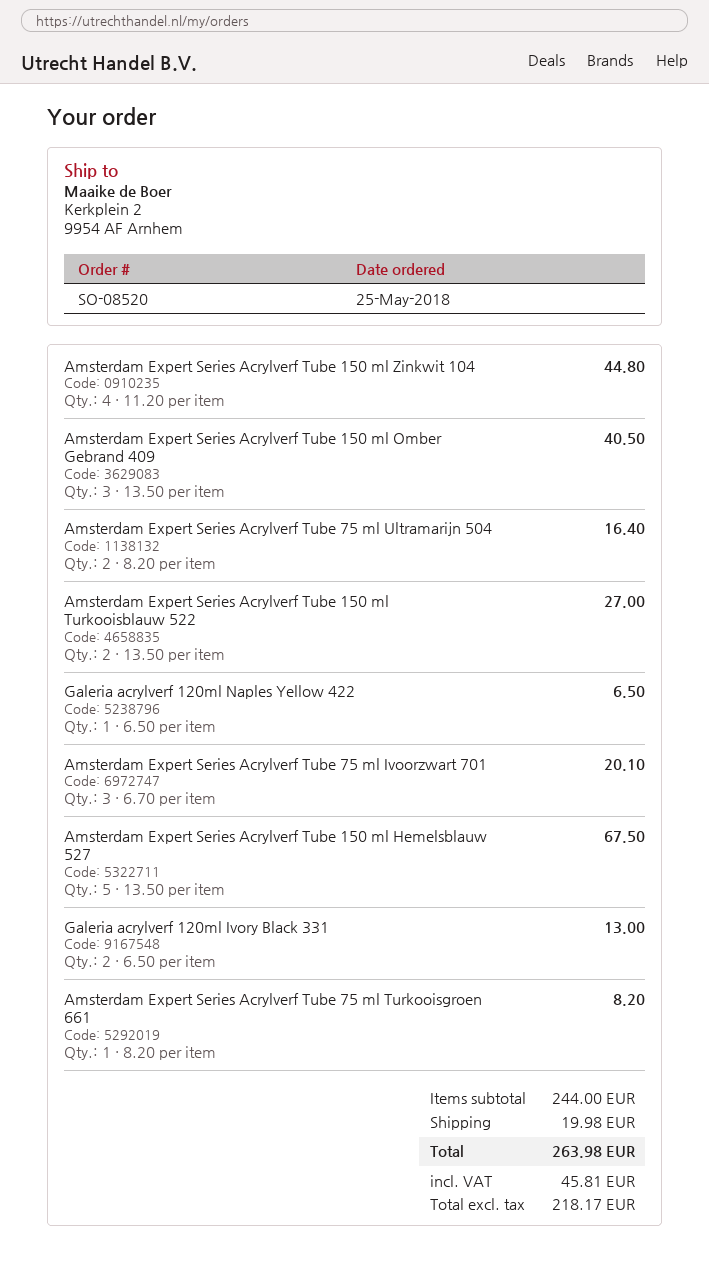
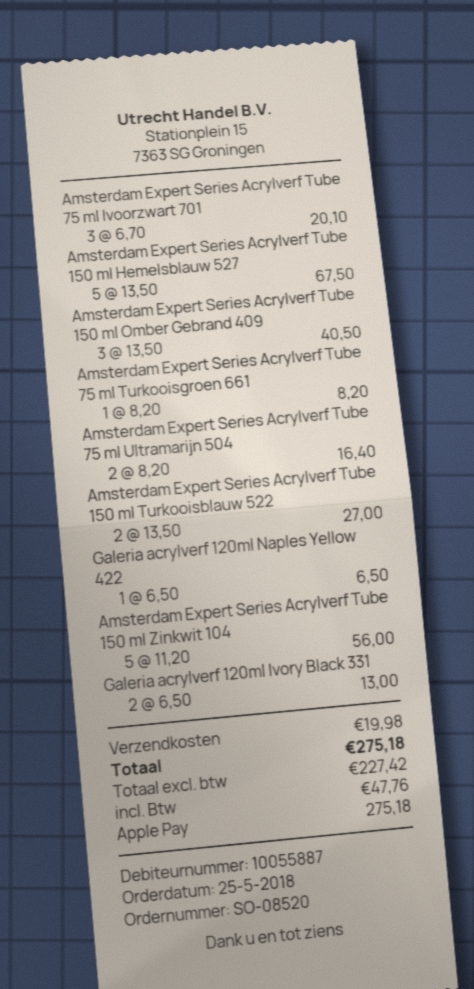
Amsterdam Expert Series Acrylverf Tube 150 ml Zinkwit 104: 4 x 11.20 = 44.80 -> 5 x 11.20 = 56.00
net: 218.17 -> 227.42
tax: 45.81 -> 47.76
total: 263.98 -> 275.18

